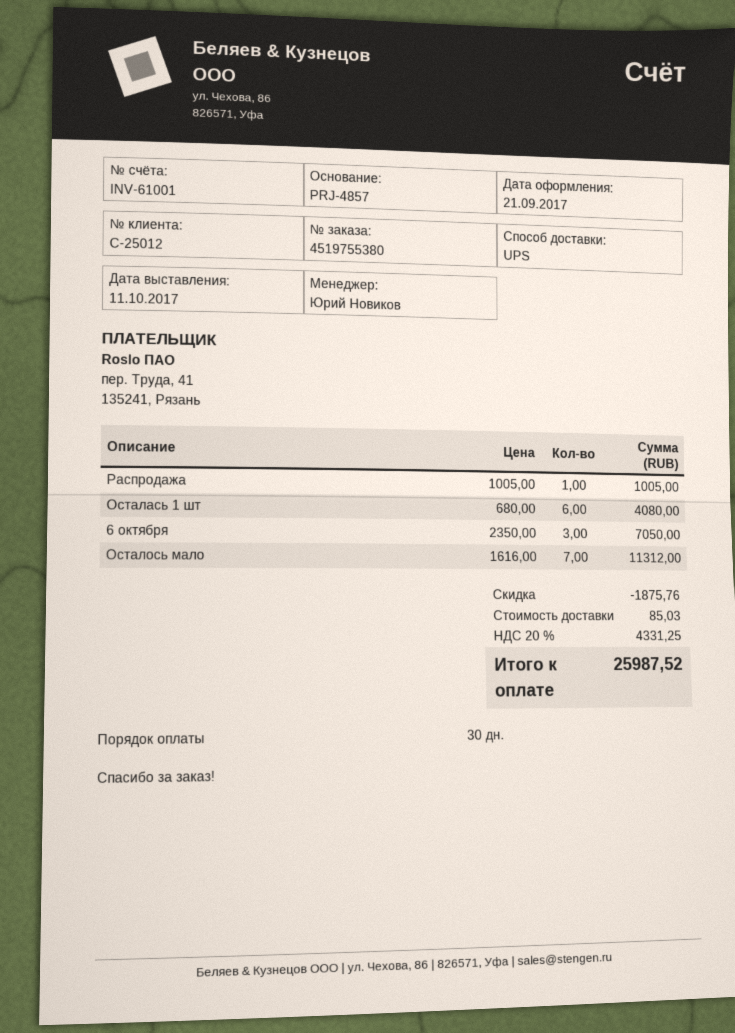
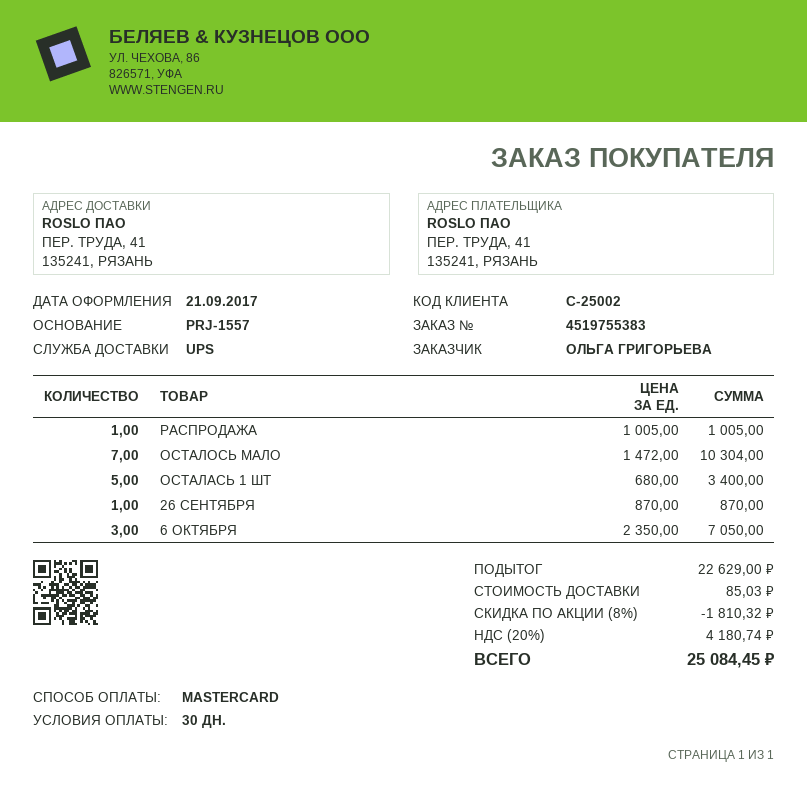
order number: 4519755380 -> 4519755383
customer number: C-25012 -> C-25002
reference: PRJ-4857 -> PRJ-1557
Осталась 1 шт: 6 x 680.00 = 4080.00 -> 5 x 680.00 = 3400.00
Осталось мало: 7 x 1616.00 = 11312.00 -> 7 x 1472.00 = 10304.00
26 СЕНТЯБРЯ: none -> 1 x 870.00 = 870.00
discount: 1875.76 -> 1810.32
tax: 20% = 4331.25 -> 20% = 4180.74
total: 25987.52 -> 25084.45

